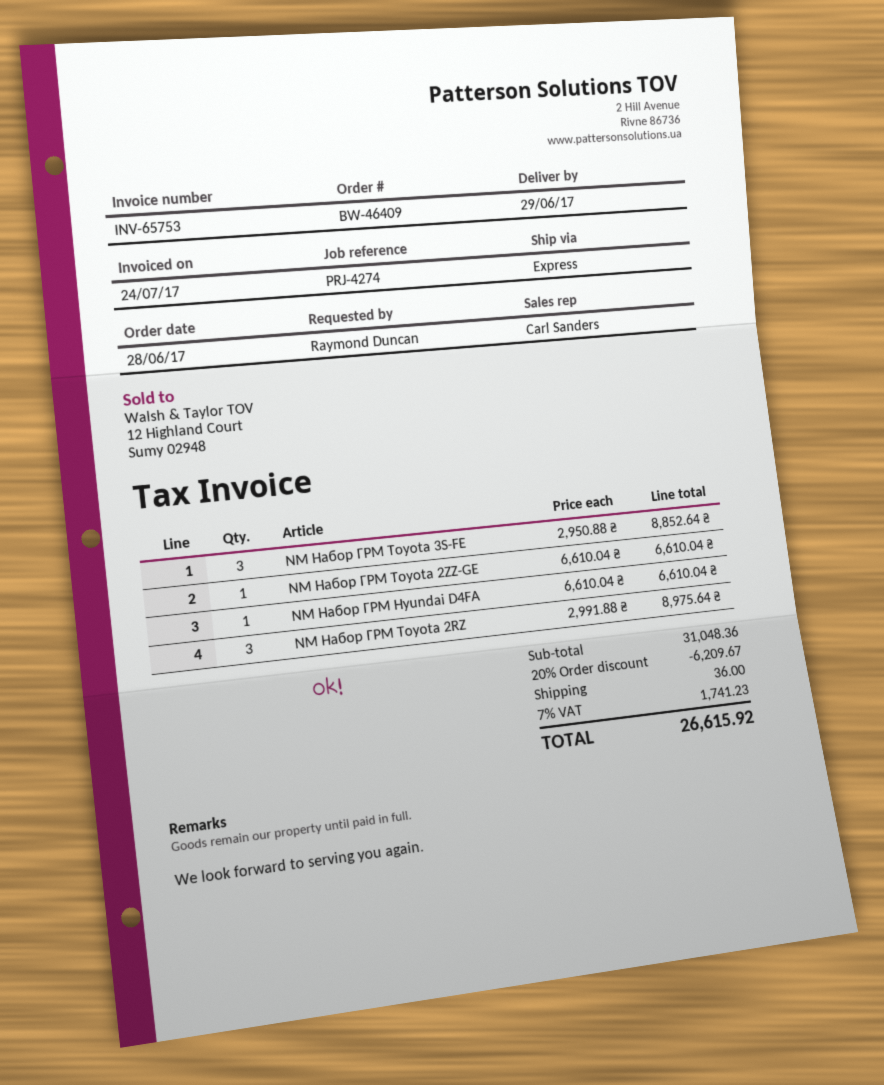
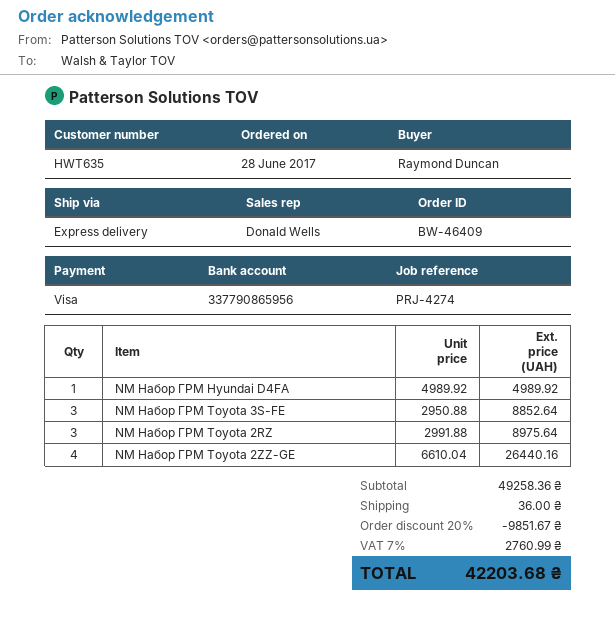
sales rep: Carl Sanders -> Donald Wells
NM Набор ГРМ Toyota 2ZZ-GE: 1 x 6610.04 = 6610.04 -> 4 x 6610.04 = 26440.16
NM Набор ГРМ Hyundai D4FA: 1 x 6610.04 = 6610.04 -> 1 x 4989.92 = 4989.92
subtotal: 31048.36 -> 49258.36
discount: 20% = 6209.67 -> 20% = 9851.67
tax: 7% = 1741.23 -> 7% = 2760.99
total: 26615.92 -> 42203.68

